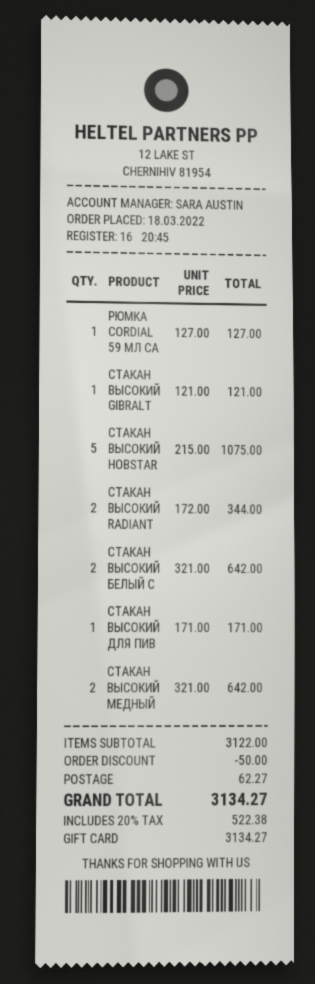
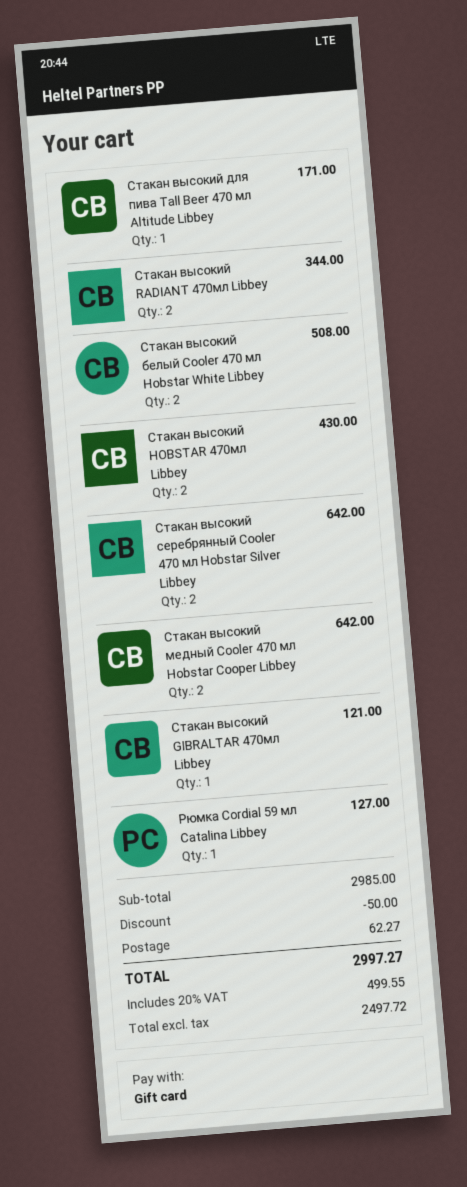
СТАКАН ВЫСОКИЙ HOBSTAR: 5 for 1075.00 -> 2 for 430.00
СТАКАН ВЫСОКИЙ БЕЛЫЙ C: 2 for 642.00 -> 2 for 508.00
Стакан высокий серебрянный Cooler 470 мл Hobstar Silver Libbey: none -> 2 for 642.00
subtotal: 3122.00 -> 2985.00
tax: 20% = 522.38 -> 20% = 499.55
total: 3134.27 -> 2997.27

